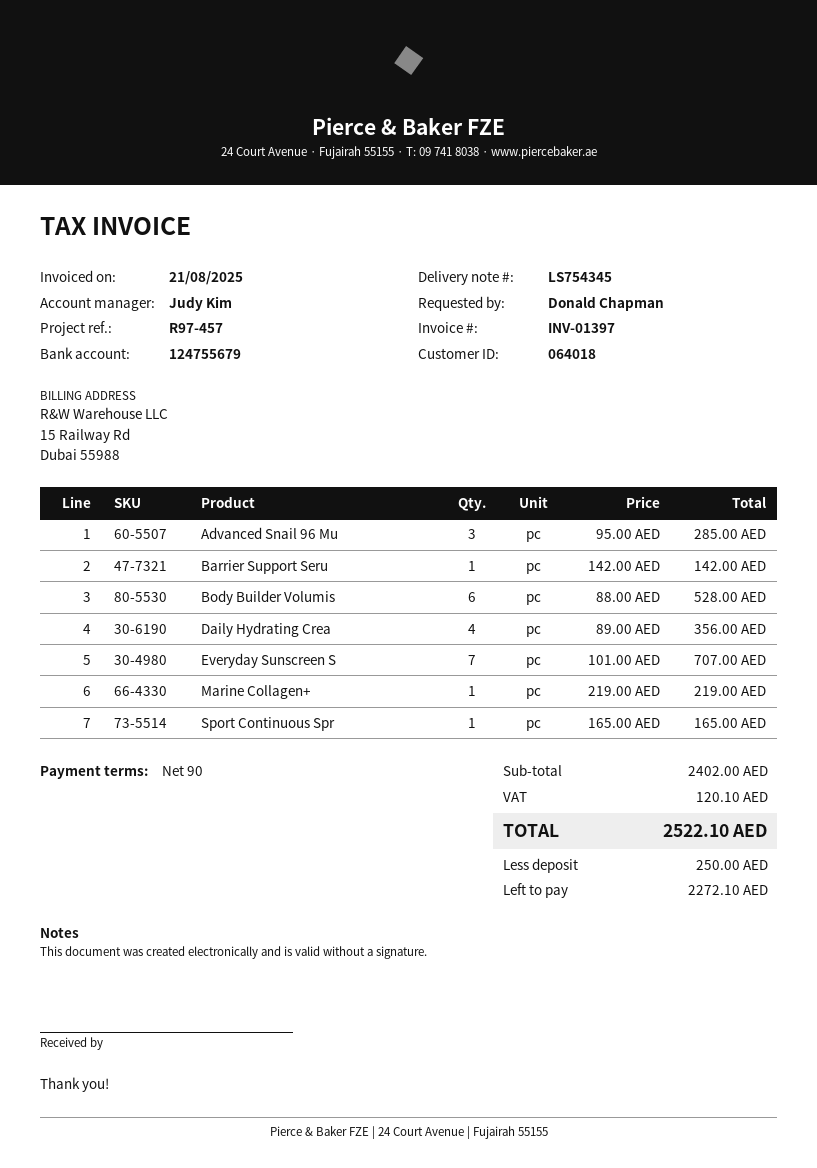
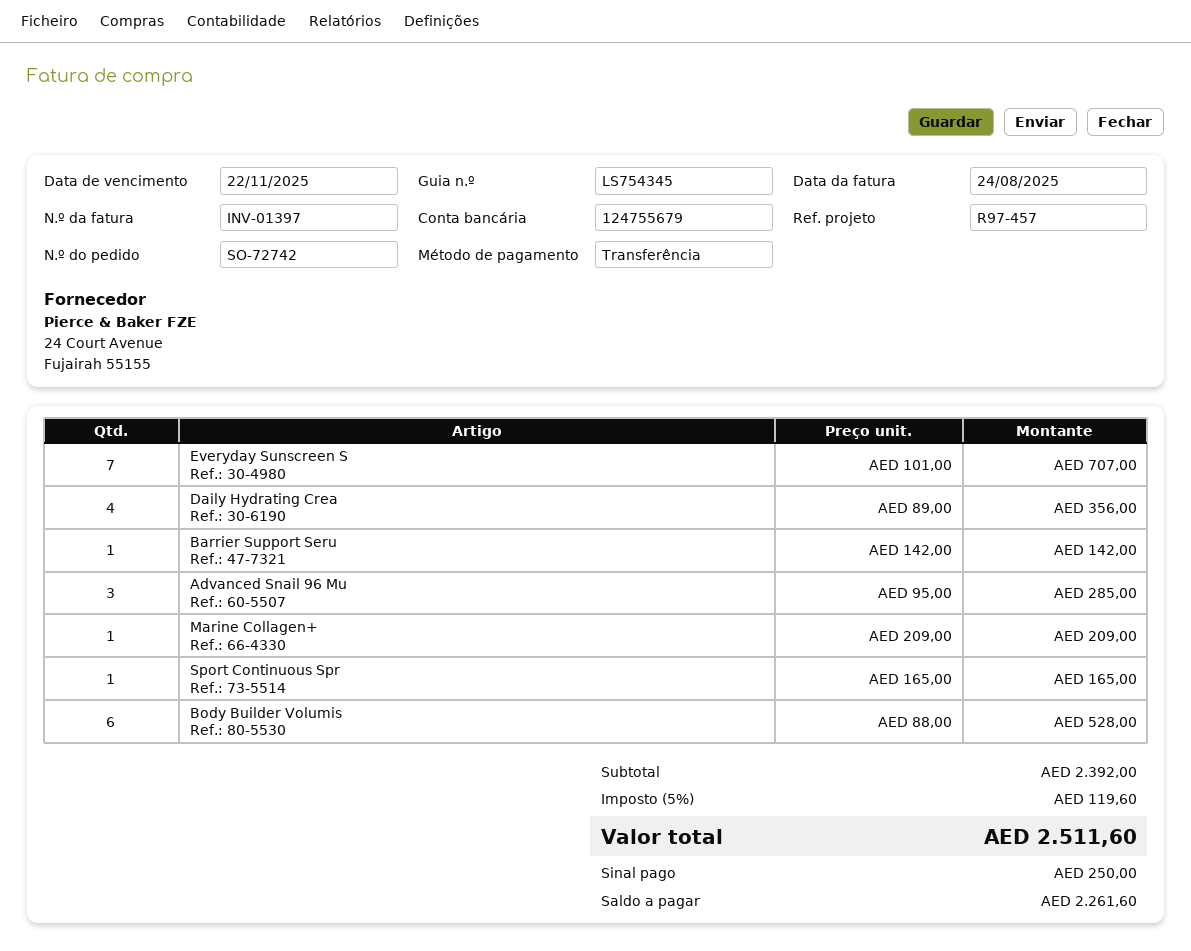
invoice date: 2025-08-21 -> 2025-08-24
Marine Collagen+: 1 x 219.00 = 219.00 -> 1 x 209.00 = 209.00
subtotal: 2402.00 -> 2392.00
tax: 120.10 -> 119.60
total: 2522.10 -> 2511.60
balance: 2272.10 -> 2261.60

